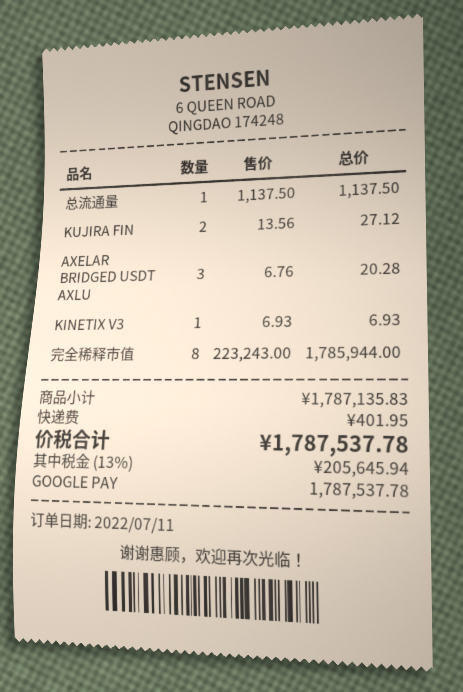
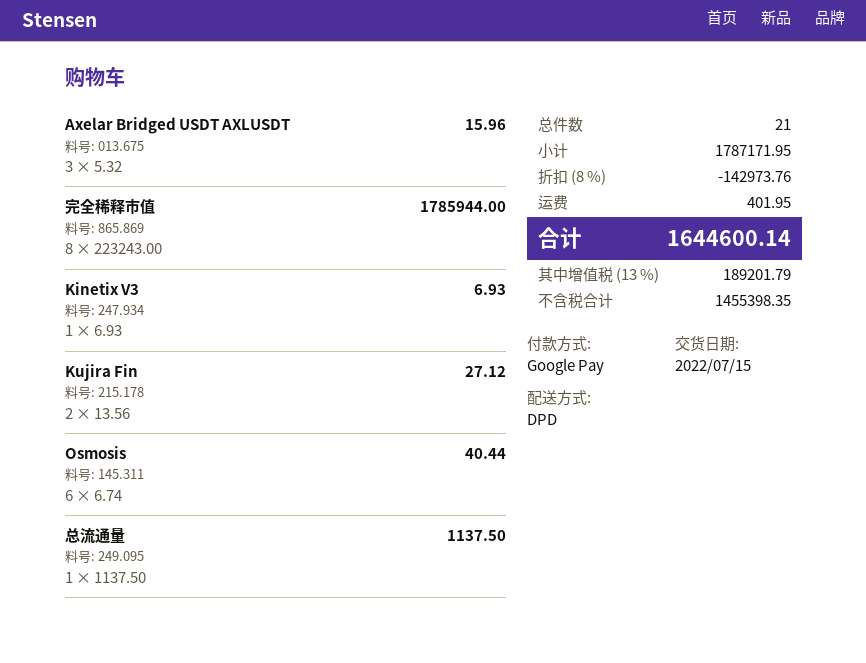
AXELAR BRIDGED USDT AXLU: 3 x 6.76 = 20.28 -> 3 x 5.32 = 15.96
Osmosis: none -> 6 x 6.74 = 40.44
subtotal: 1787135.83 -> 1787171.95
discount: none -> 8% = 142973.76
tax: 13% = 205645.94 -> 13% = 189201.79
total: 1787537.78 -> 1644600.14

